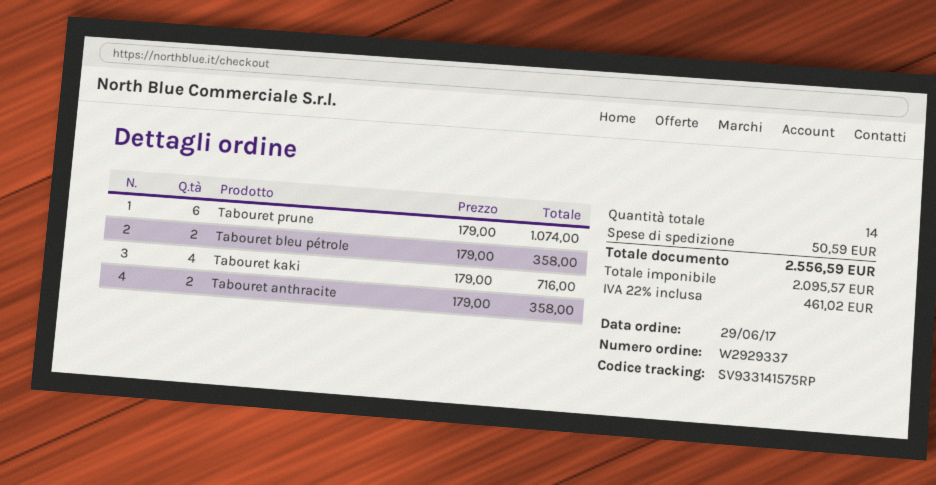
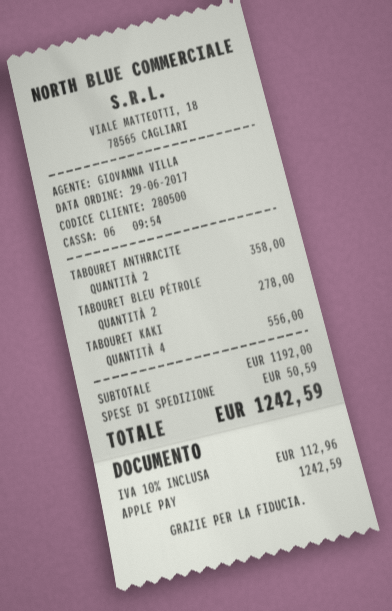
Tabouret prune: 6 for 1074.00 -> none
Tabouret bleu pétrole: 2 for 358.00 -> 2 for 278.00
Tabouret kaki: 4 for 716.00 -> 4 for 556.00
tax: 22% = 461.02 -> 10% = 112.96
total: 2556.59 -> 1242.59

